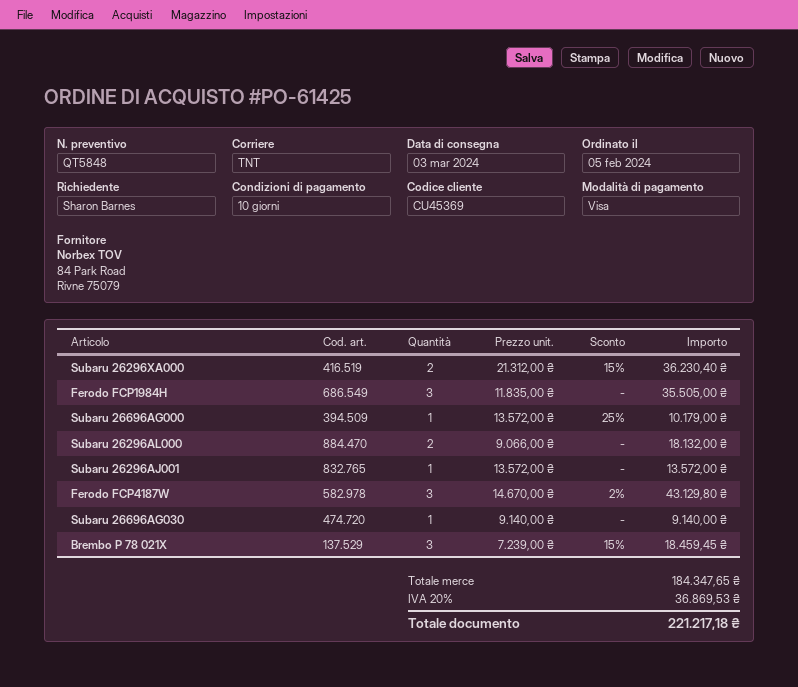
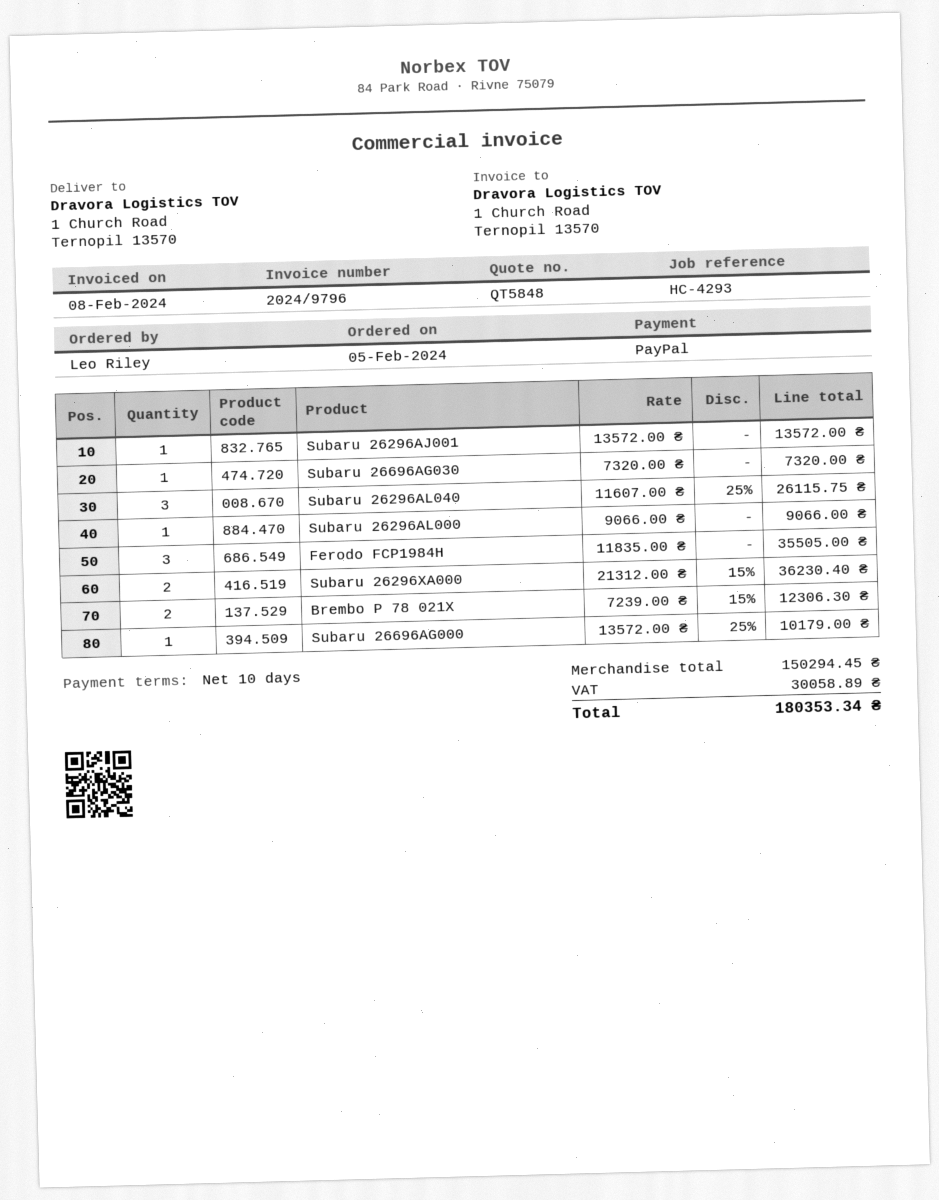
ordered by: Sharon Barnes -> Leo Riley
payment method: Visa -> PayPal
Subaru 26296AL000: 2 x 9066.00 = 18132.00 -> 1 x 9066.00 = 9066.00
Ferodo FCP4187W: 3 x 14670.00 - 2% = 43129.80 -> none
Subaru 26696AG030: 1 x 9140.00 = 9140.00 -> 1 x 7320.00 = 7320.00
Brembo P 78 021X: 3 x 7239.00 - 15% = 18459.45 -> 2 x 7239.00 - 15% = 12306.30
Subaru 26296AL040: none -> 3 x 11607.00 - 25% = 26115.75
subtotal: 184347.65 -> 150294.45
tax: 36869.53 -> 30058.89
total: 221217.18 -> 180353.34

